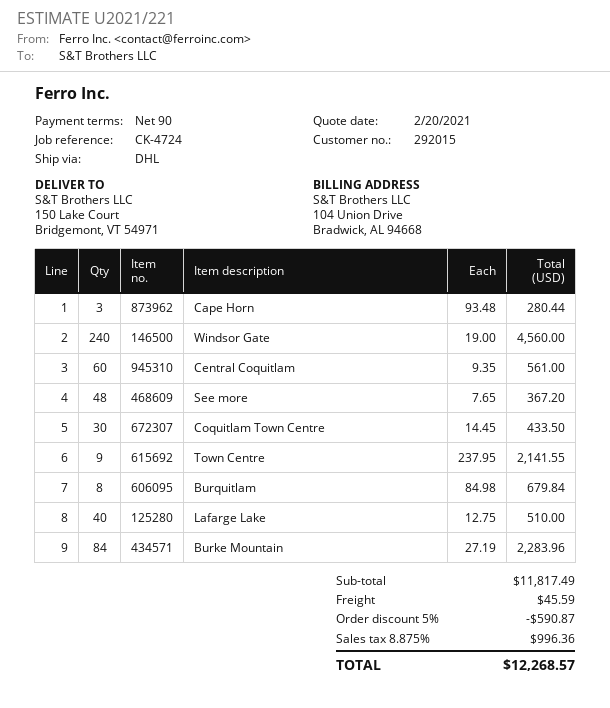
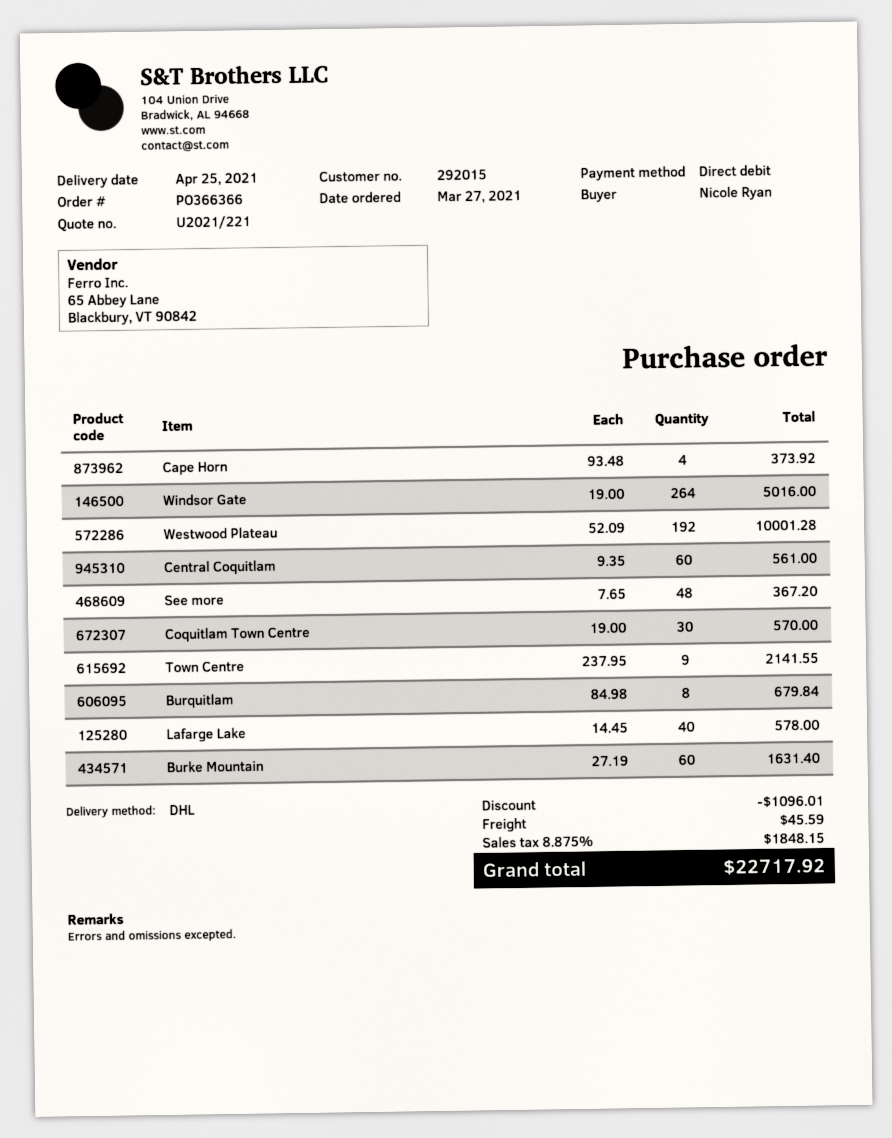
Cape Horn: 3 x 93.48 = 280.44 -> 4 x 93.48 = 373.92
Windsor Gate: 240 x 19.00 = 4560.00 -> 264 x 19.00 = 5016.00
Coquitlam Town Centre: 30 x 14.45 = 433.50 -> 30 x 19.00 = 570.00
Lafarge Lake: 40 x 12.75 = 510.00 -> 40 x 14.45 = 578.00
Burke Mountain: 84 x 27.19 = 2283.96 -> 60 x 27.19 = 1631.40
Westwood Plateau: none -> 192 x 52.09 = 10001.28
discount: 590.87 -> 1096.01
tax: 8.875% = 996.36 -> 8.875% = 1848.15
total: 12268.57 -> 22717.92

